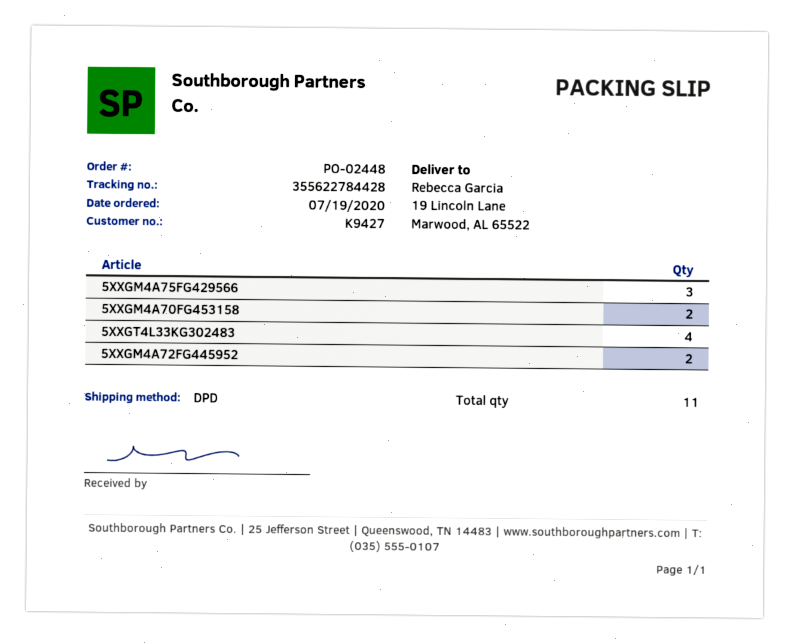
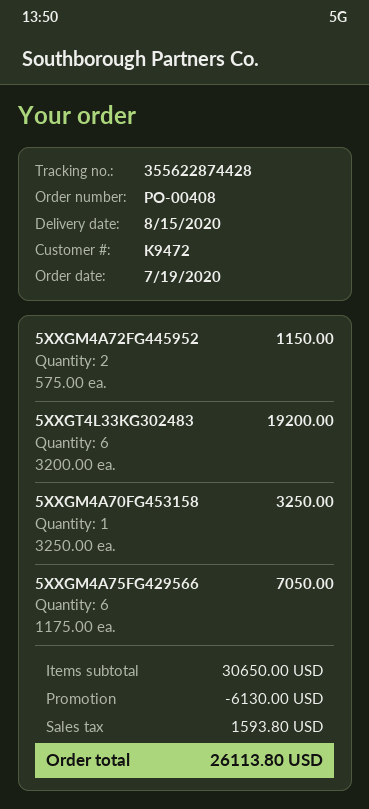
order number: PO-02448 -> PO-00408
customer number: K9427 -> K9472
tracking number: 355622784428 -> 355622874428
5XXGM4A75FG429566: 3 -> 6
5XXGM4A70FG453158: 2 -> 1
5XXGT4L33KG302483: 4 -> 6

